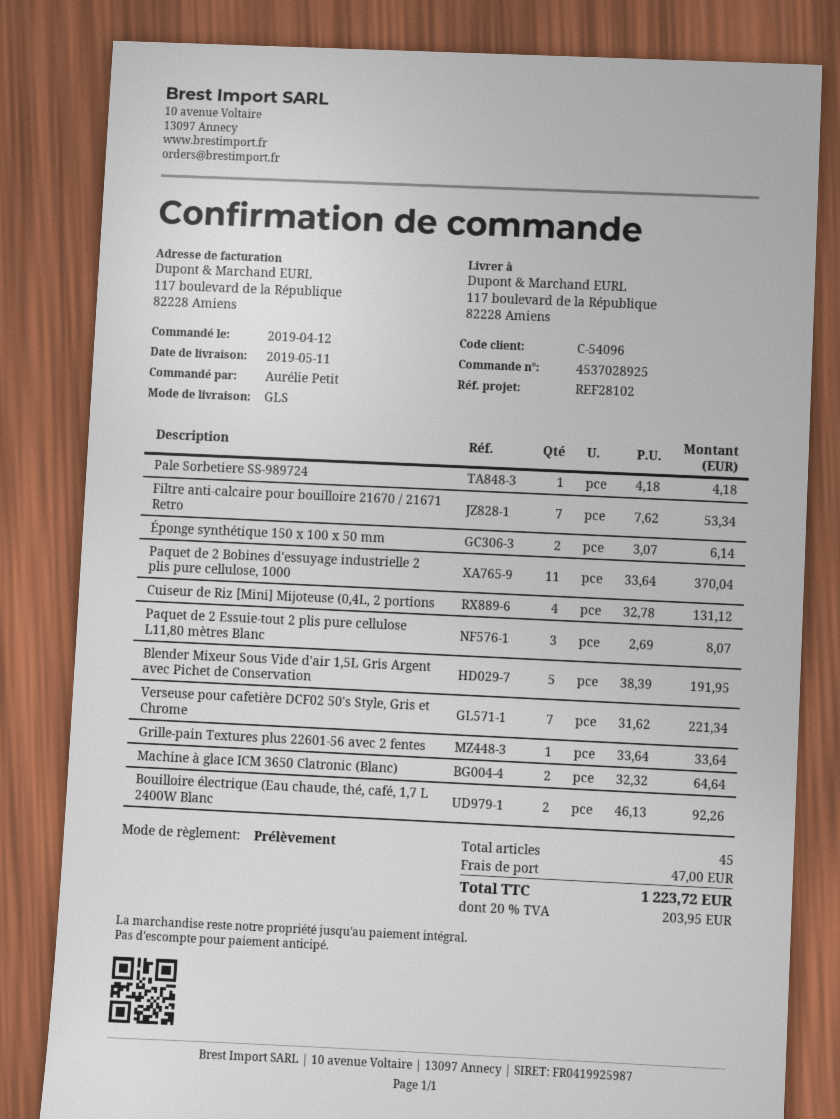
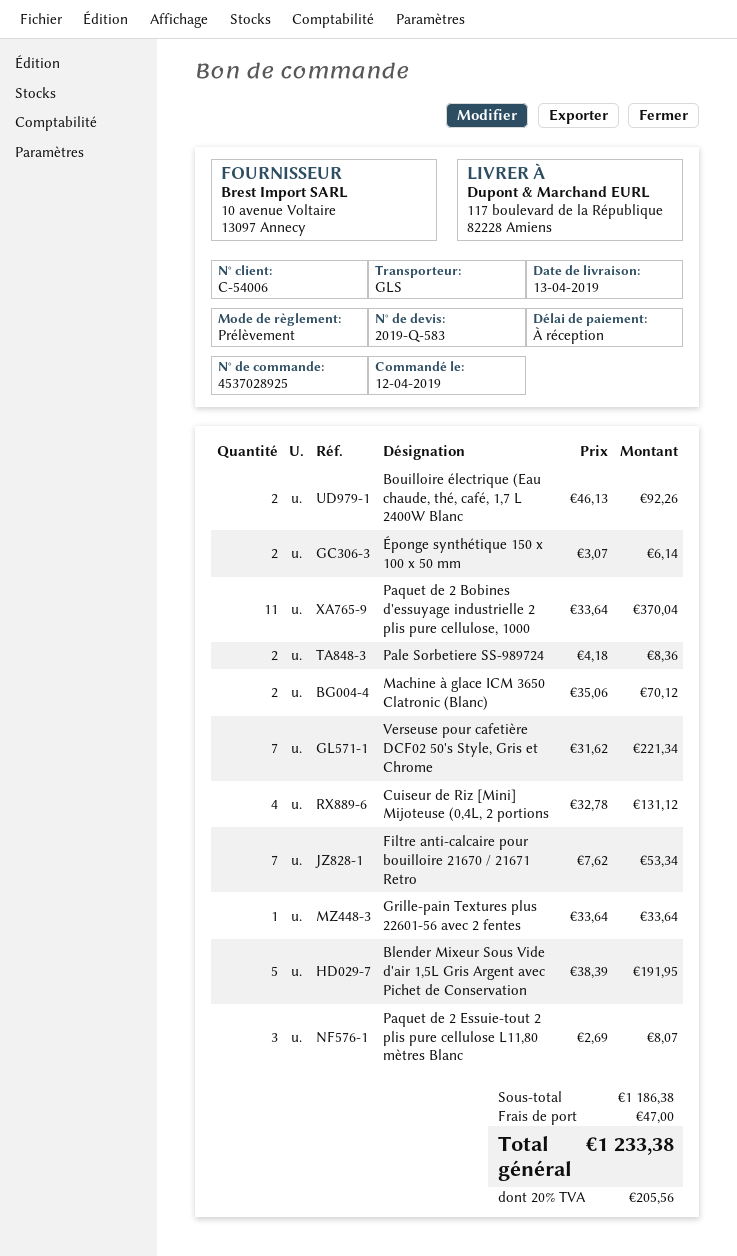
delivery date: 2019-05-11 -> 2019-04-13
customer number: C-54096 -> C-54006
Pale Sorbetiere SS-989724: 1 x 4.18 = 4.18 -> 2 x 4.18 = 8.36
Machine à glace ICM 3650 Clatronic (Blanc): 2 x 32.32 = 64.64 -> 2 x 35.06 = 70.12
tax: 20% = 203.95 -> 20% = 205.56
total: 1223.72 -> 1233.38

